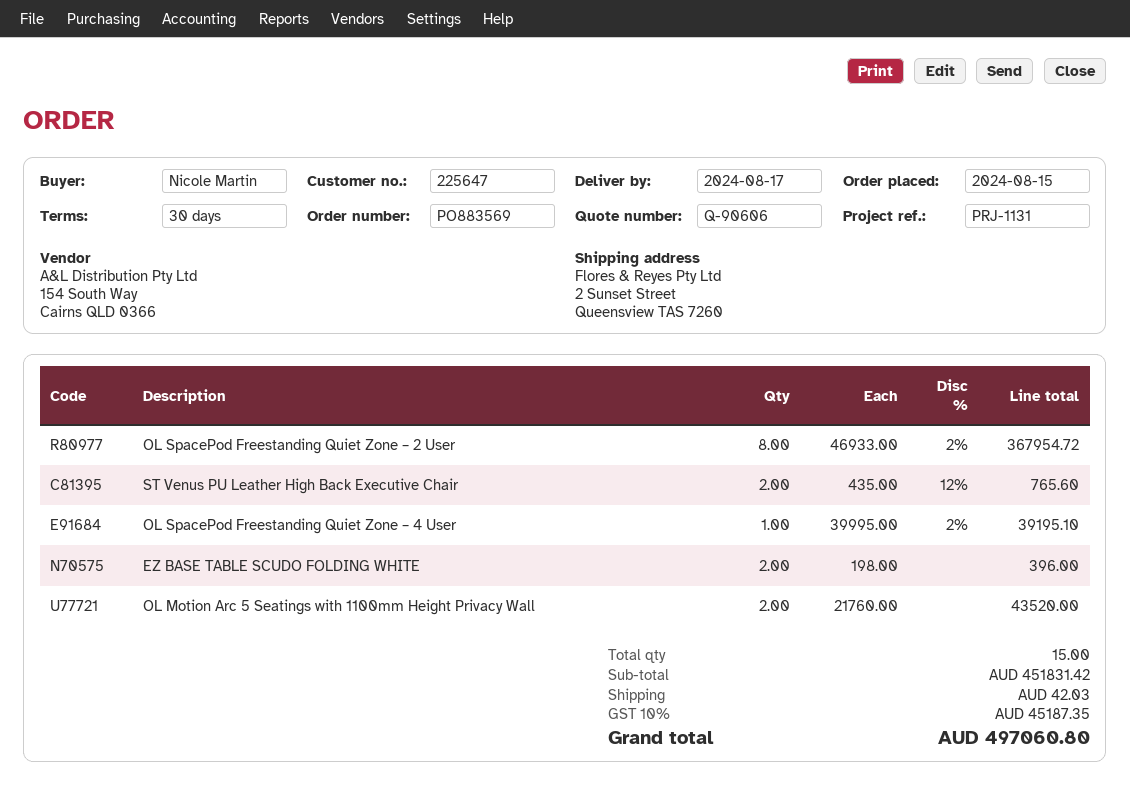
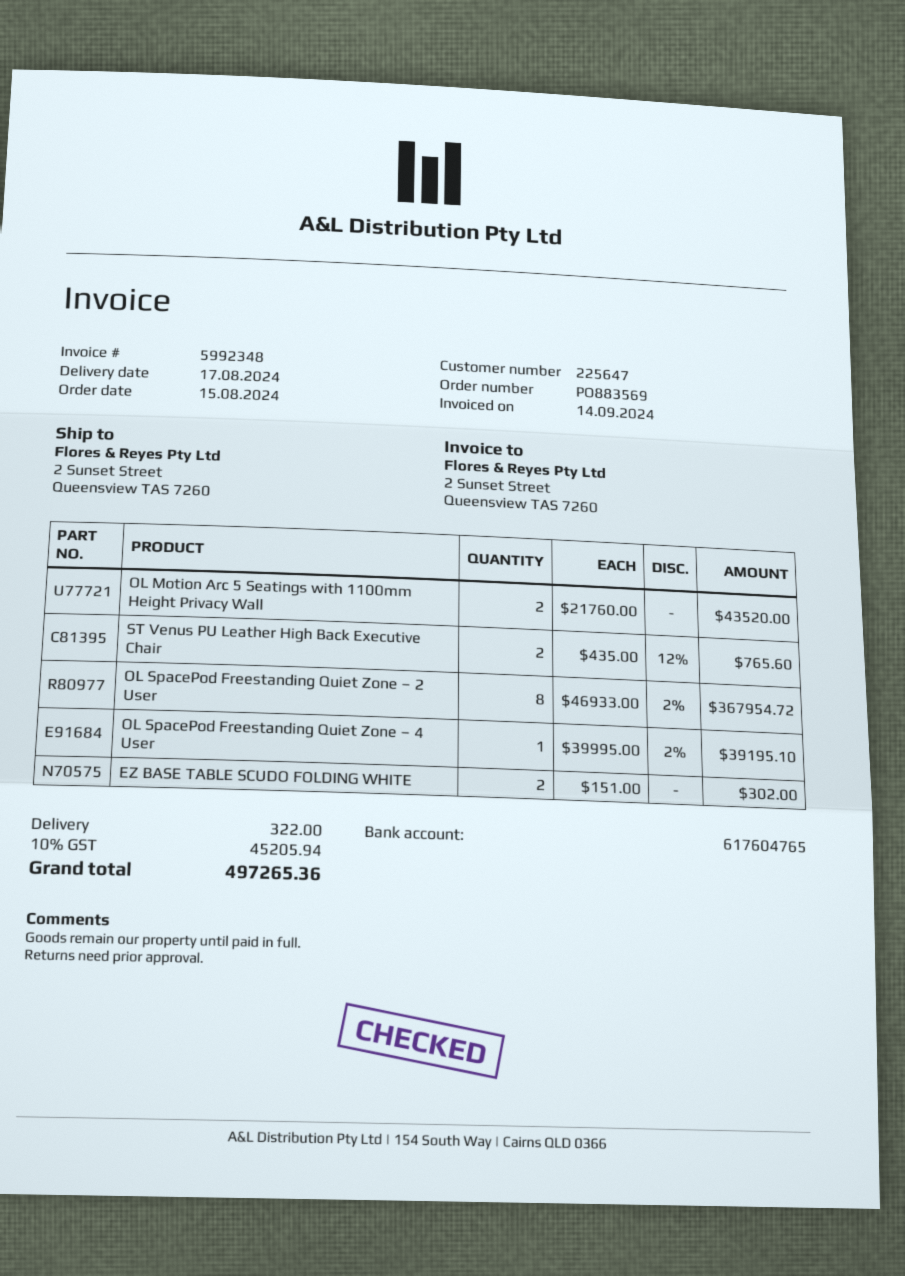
EZ BASE TABLE SCUDO FOLDING WHITE: 2 x 198.00 = 396.00 -> 2 x 151.00 = 302.00
shipping: 42.03 -> 322.00
tax: 10% = 45187.35 -> 10% = 45205.94
total: 497060.80 -> 497265.36

